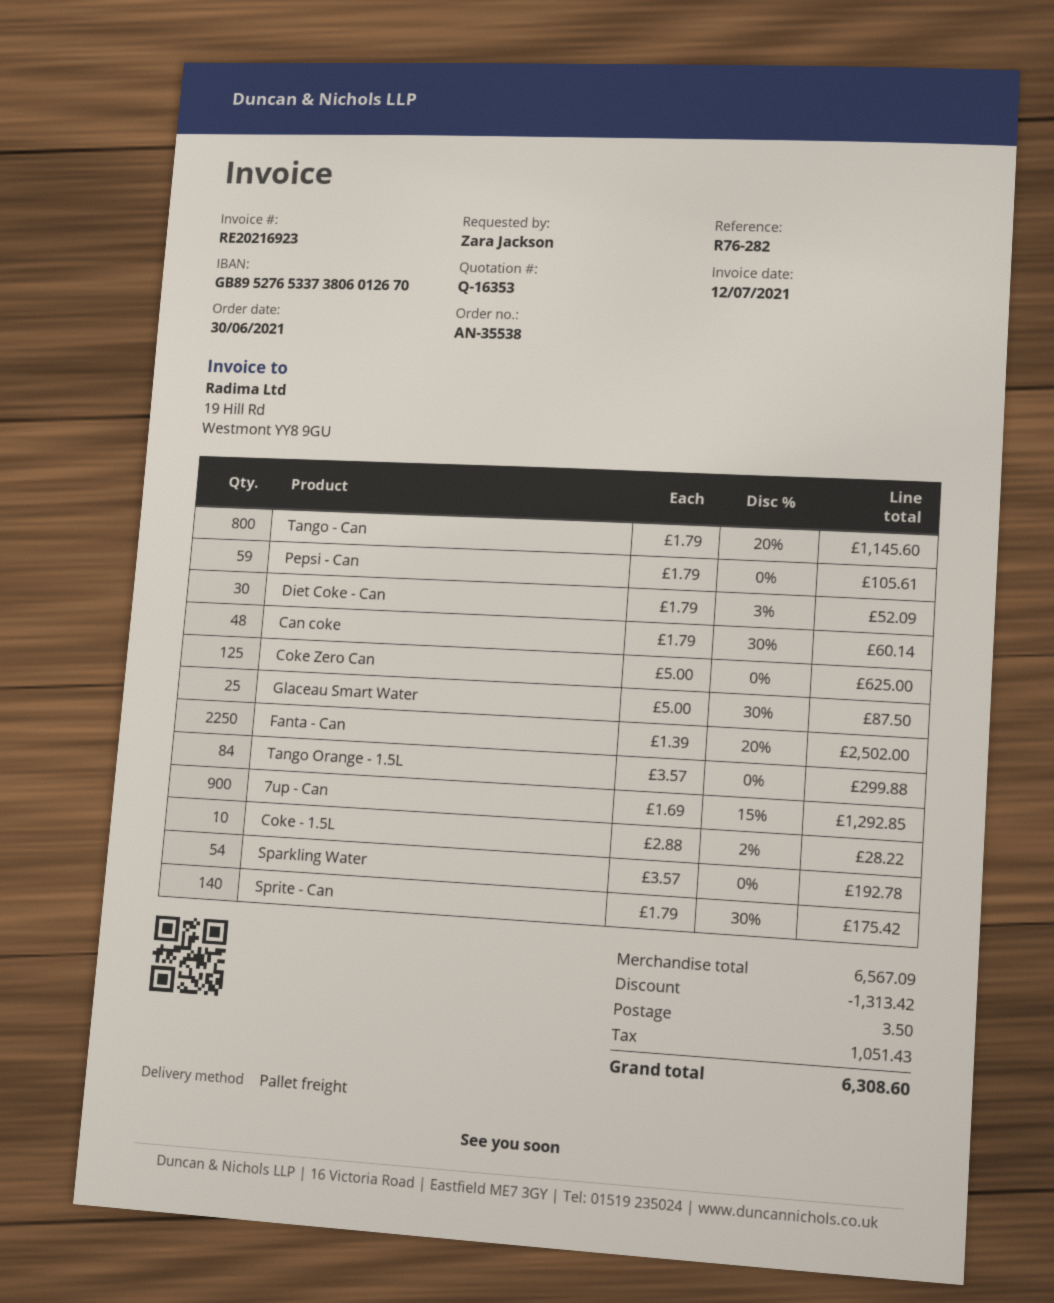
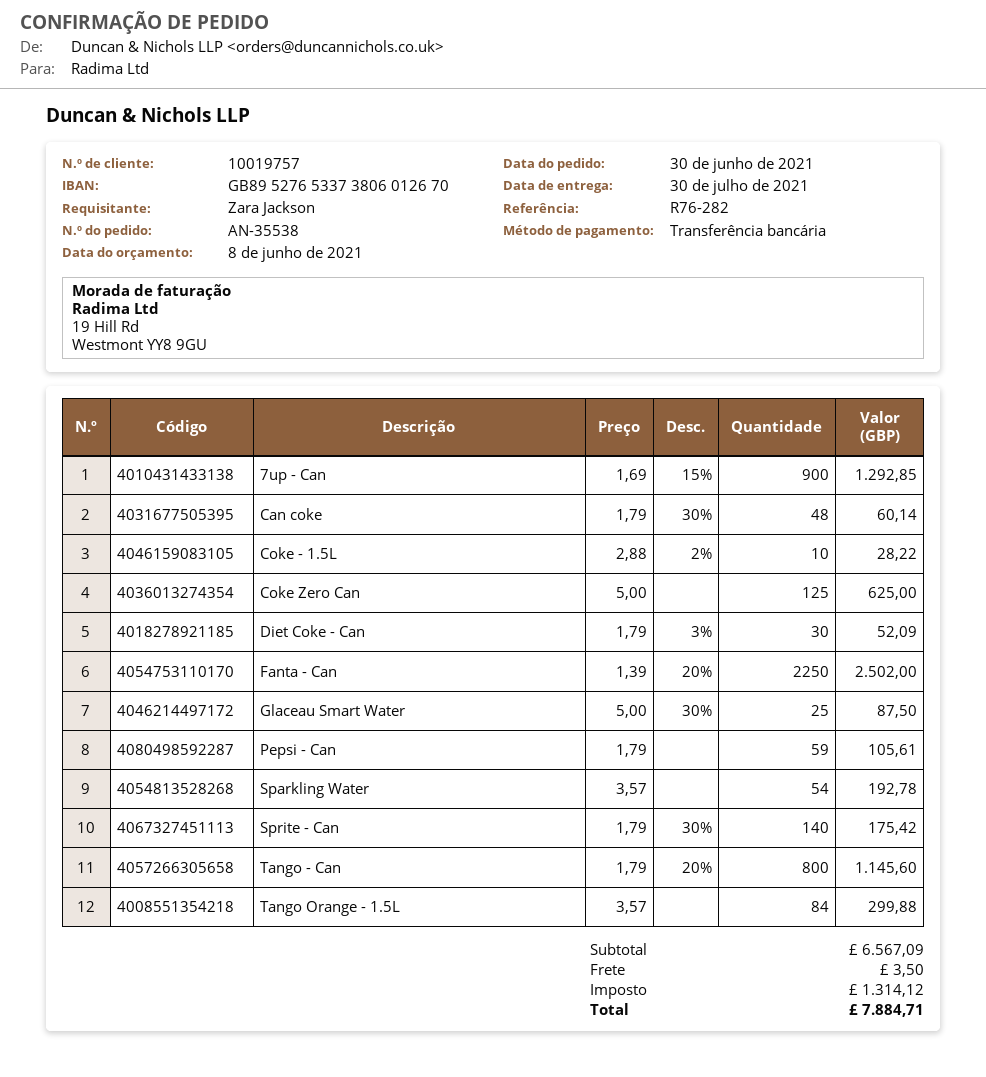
discount: 1313.42 -> none
tax: 1051.43 -> 1314.12
total: 6308.60 -> 7884.71

